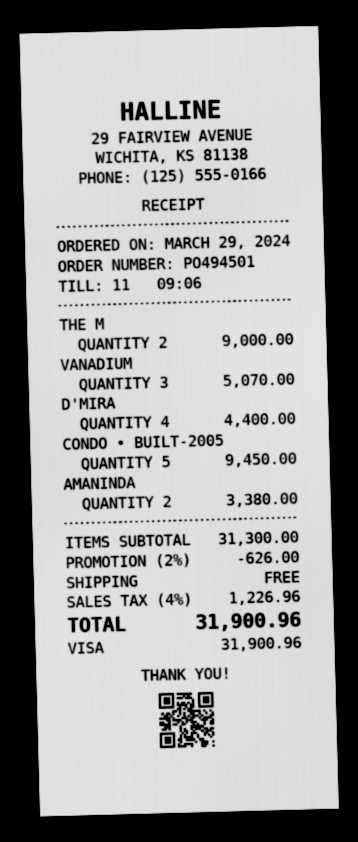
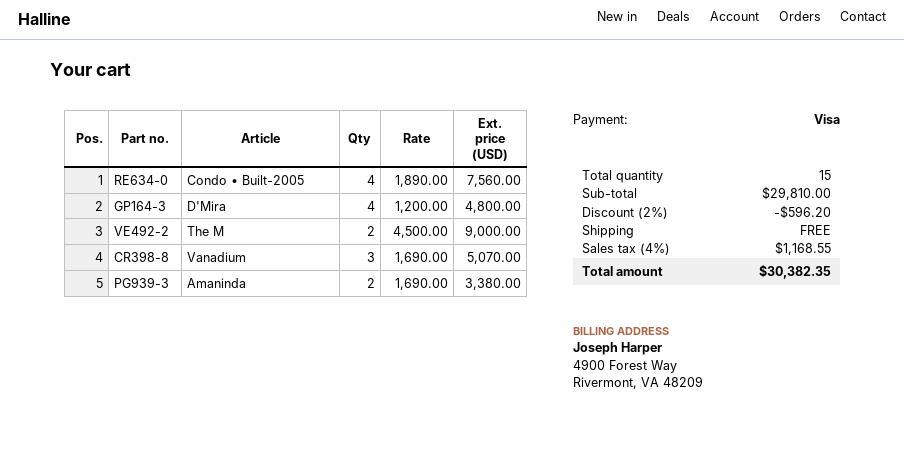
D'MIRA: 4 for 4400.00 -> 4 for 4800.00
CONDO • BUILT-2005: 5 for 9450.00 -> 4 for 7560.00
subtotal: 31300.00 -> 29810.00
discount: 2% = 626.00 -> 2% = 596.20
tax: 4% = 1226.96 -> 4% = 1168.55
total: 31900.96 -> 30382.35

